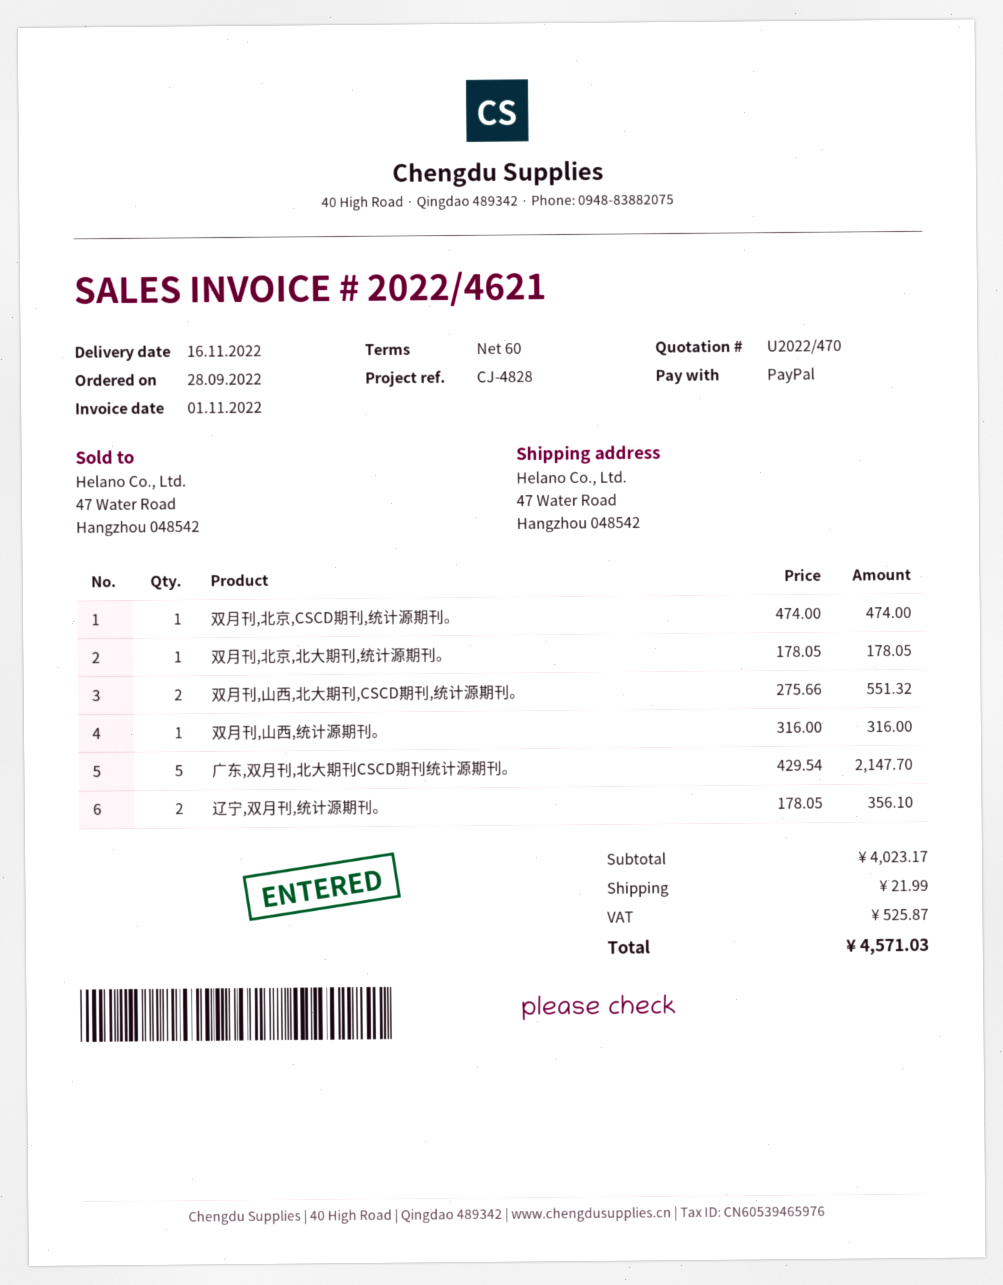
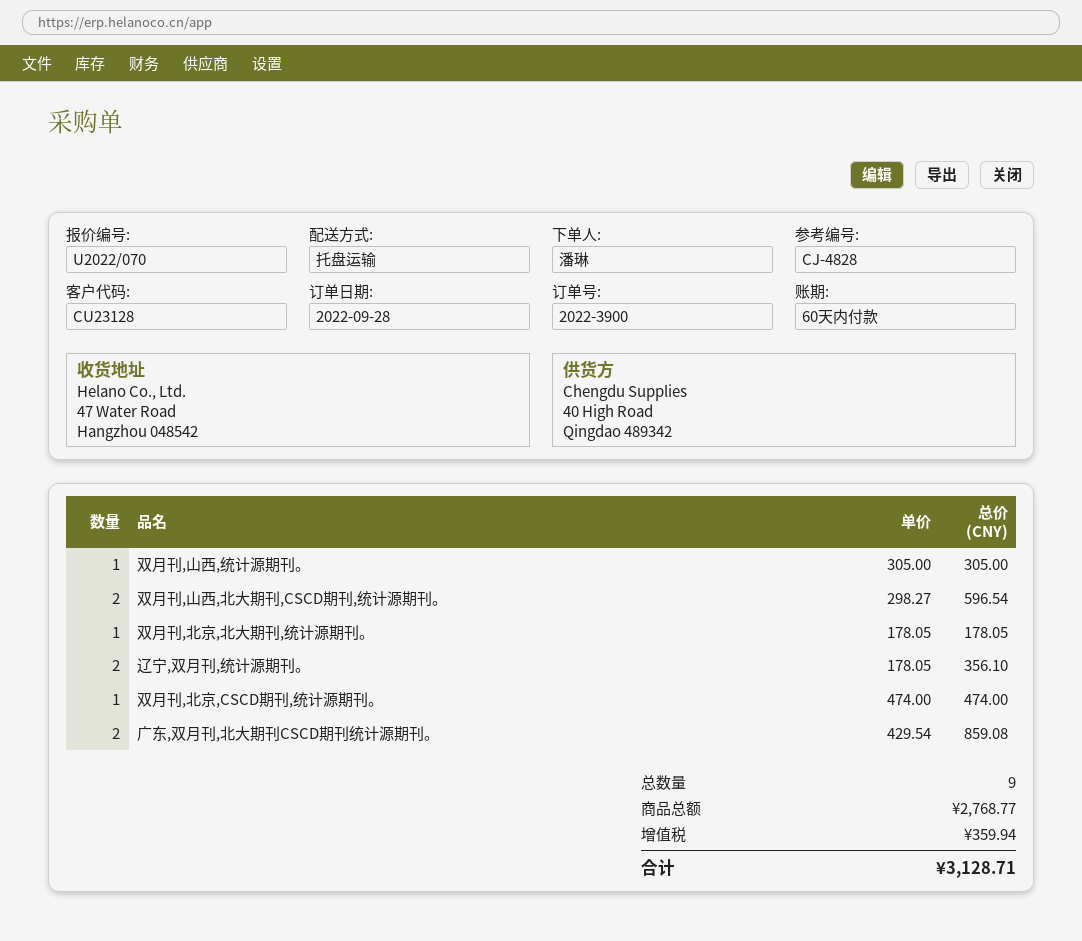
quote number: U2022/470 -> U2022/070
双月刊,山西,北大期刊,CSCD期刊,统计源期刊。: 2 x 275.66 = 551.32 -> 2 x 298.27 = 596.54
双月刊,山西,统计源期刊。: 1 x 316.00 = 316.00 -> 1 x 305.00 = 305.00
广东,双月刊,北大期刊CSCD期刊统计源期刊。: 5 x 429.54 = 2147.70 -> 2 x 429.54 = 859.08
subtotal: 4023.17 -> 2768.77
shipping: 21.99 -> none
tax: 525.87 -> 359.94
total: 4571.03 -> 3128.71

